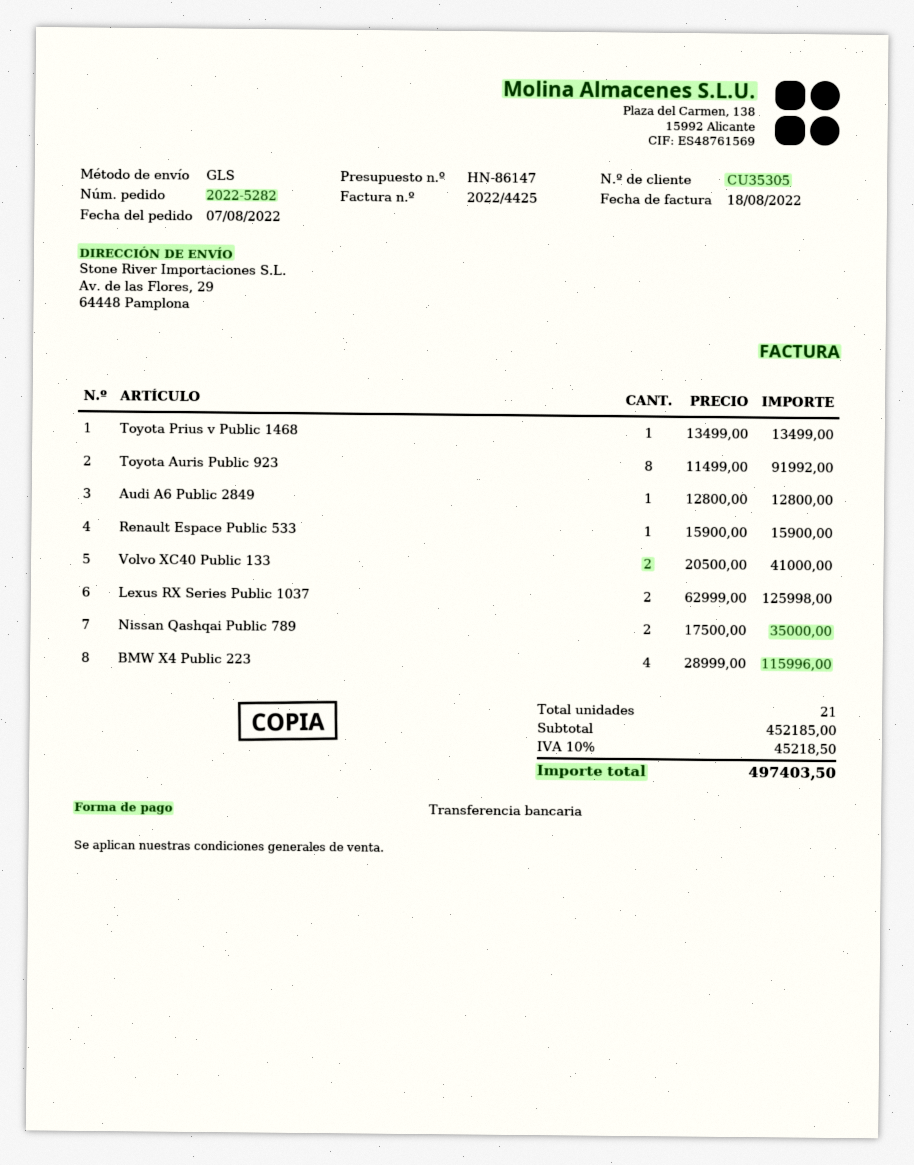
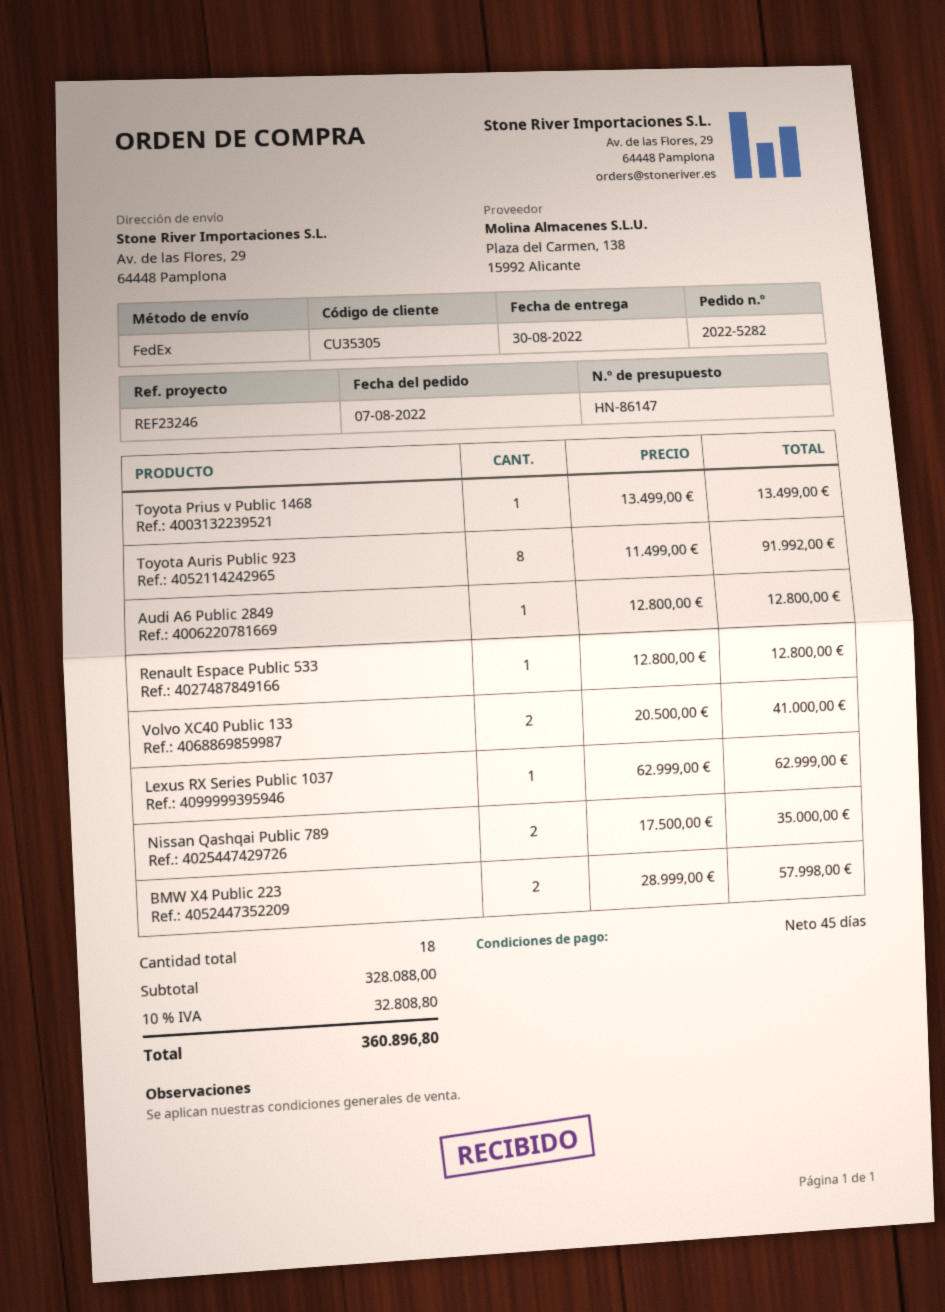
shipping method: GLS -> FedEx
Renault Espace Public 533: 1 x 15900.00 = 15900.00 -> 1 x 12800.00 = 12800.00
Lexus RX Series Public 1037: 2 x 62999.00 = 125998.00 -> 1 x 62999.00 = 62999.00
BMW X4 Public 223: 4 x 28999.00 = 115996.00 -> 2 x 28999.00 = 57998.00
total quantity: 21 -> 18
subtotal: 452185.00 -> 328088.00
tax: 10% = 45218.50 -> 10% = 32808.80
total: 497403.50 -> 360896.80

